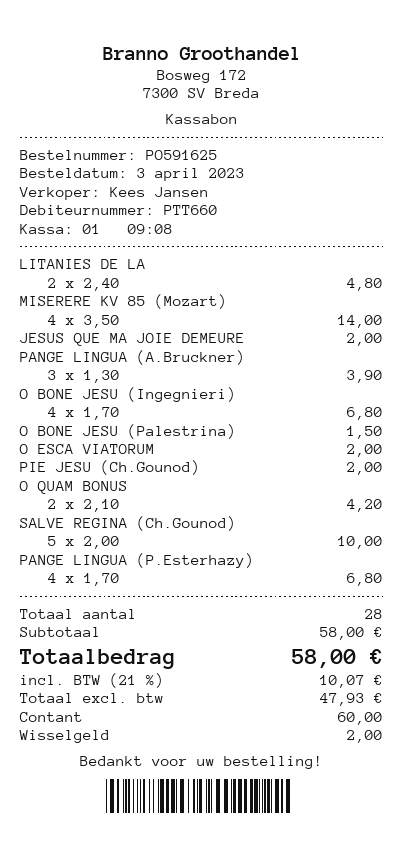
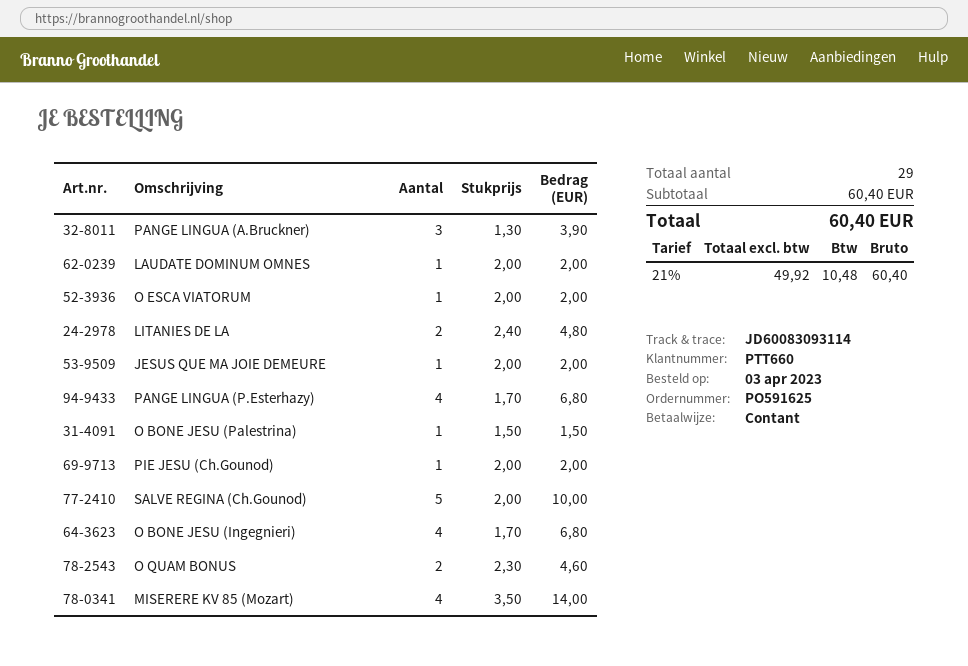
O QUAM BONUS: 2 x 2.10 = 4.20 -> 2 x 2.30 = 4.60
LAUDATE DOMINUM OMNES: none -> 1 x 2.00 = 2.00
total quantity: 28 -> 29
subtotal: 58.00 -> 60.40
net: 47.93 -> 49.92
tax: 21% = 10.07 -> 21% = 10.48
total: 58.00 -> 60.40

